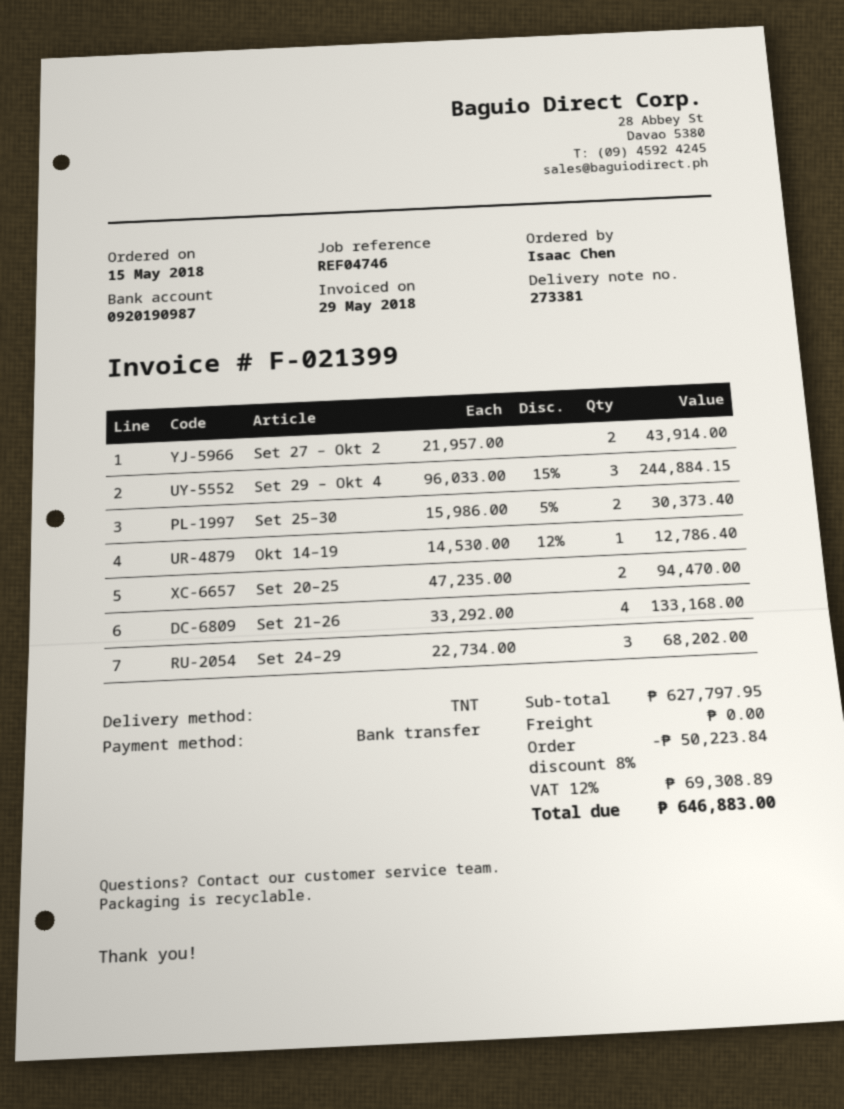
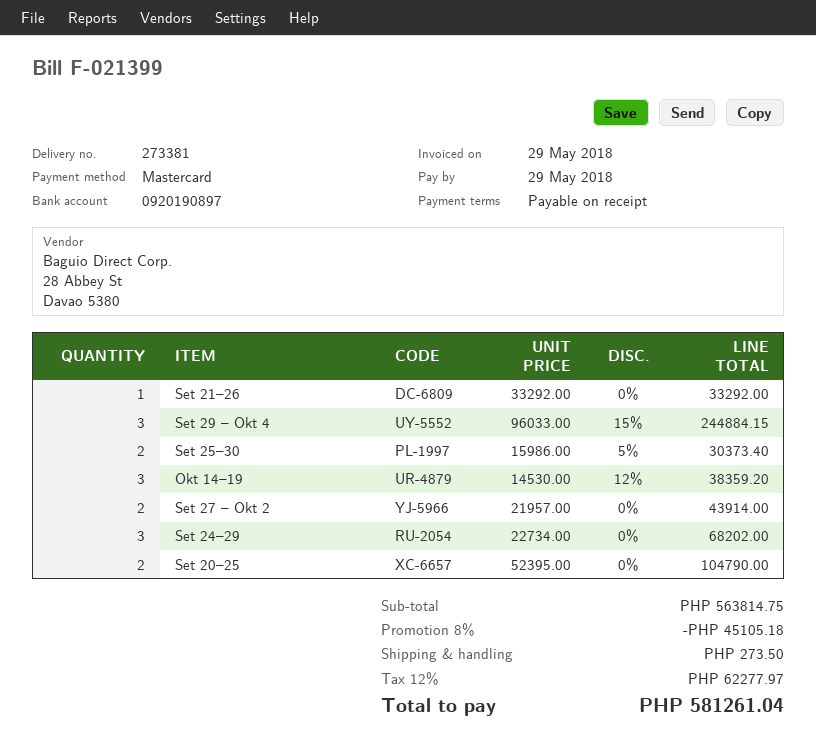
payment method: bank transfer -> Mastercard
bank account: 0920190987 -> 0920190897
Okt 14–19: 1 x 14530.00 - 12% = 12786.40 -> 3 x 14530.00 - 12% = 38359.20
Set 20–25: 2 x 47235.00 = 94470.00 -> 2 x 52395.00 = 104790.00
Set 21–26: 4 x 33292.00 = 133168.00 -> 1 x 33292.00 = 33292.00
subtotal: 627797.95 -> 563814.75
discount: 8% = 50223.84 -> 8% = 45105.18
shipping: 0.00 -> 273.50
tax: 12% = 69308.89 -> 12% = 62277.97
total: 646883.00 -> 581261.04

